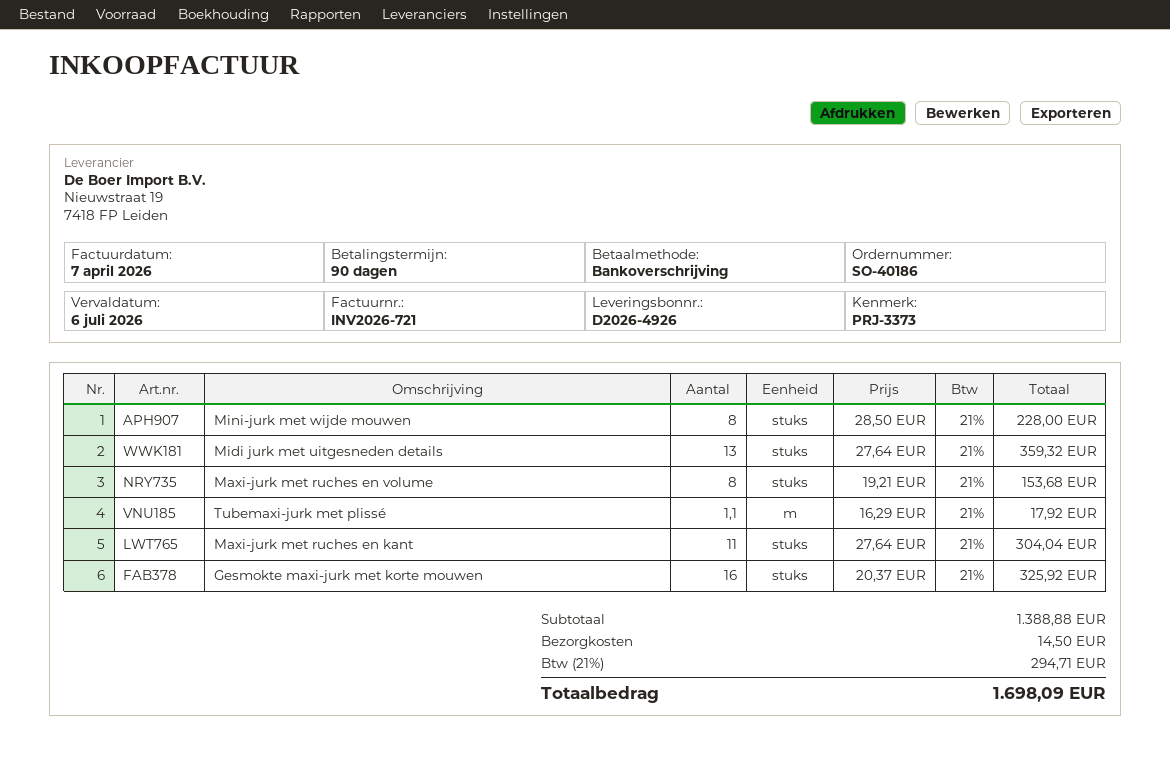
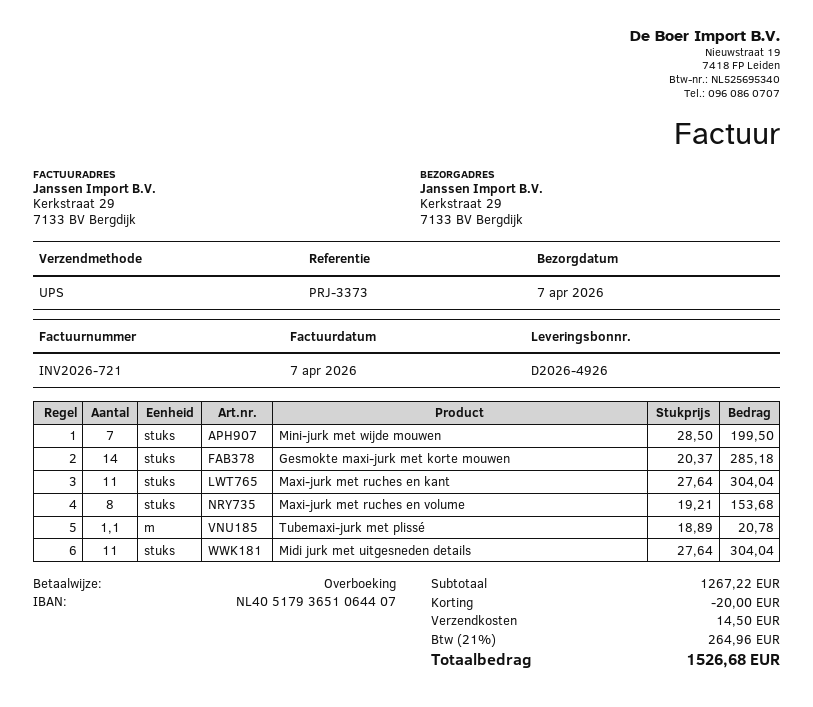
Mini-jurk met wijde mouwen: 8 x 28.50 = 228.00 -> 7 x 28.50 = 199.50
Midi jurk met uitgesneden details: 13 x 27.64 = 359.32 -> 11 x 27.64 = 304.04
Tubemaxi-jurk met plissé: 1.1 x 16.29 = 17.92 -> 1.1 x 18.89 = 20.78
Gesmokte maxi-jurk met korte mouwen: 16 x 20.37 = 325.92 -> 14 x 20.37 = 285.18
subtotal: 1388.88 -> 1267.22
discount: none -> 20.00
tax: 21% = 294.71 -> 21% = 264.96
total: 1698.09 -> 1526.68

